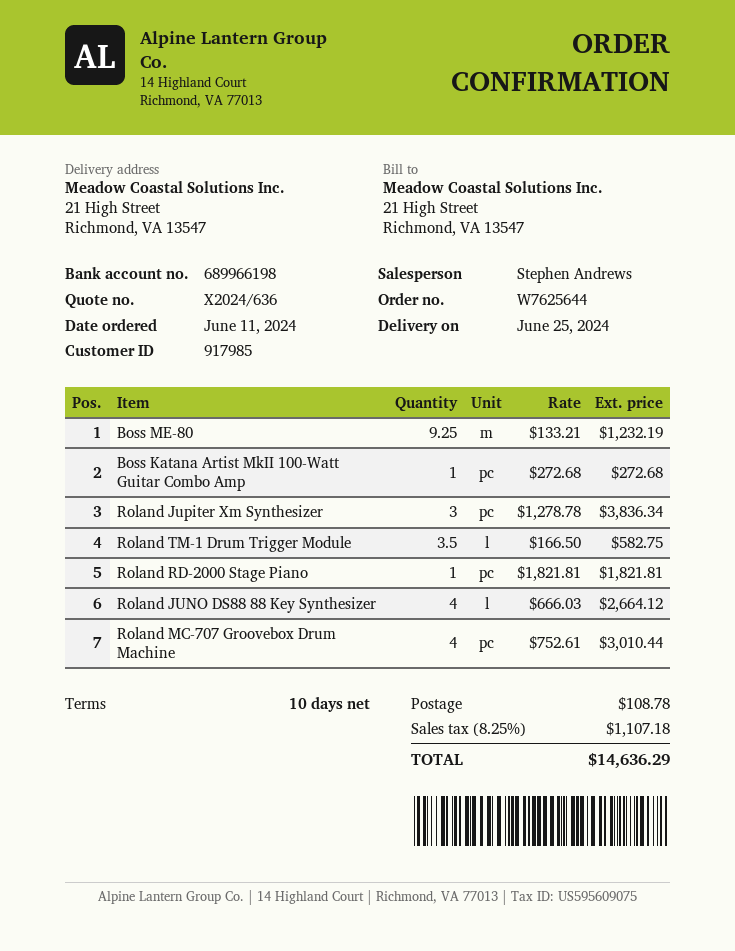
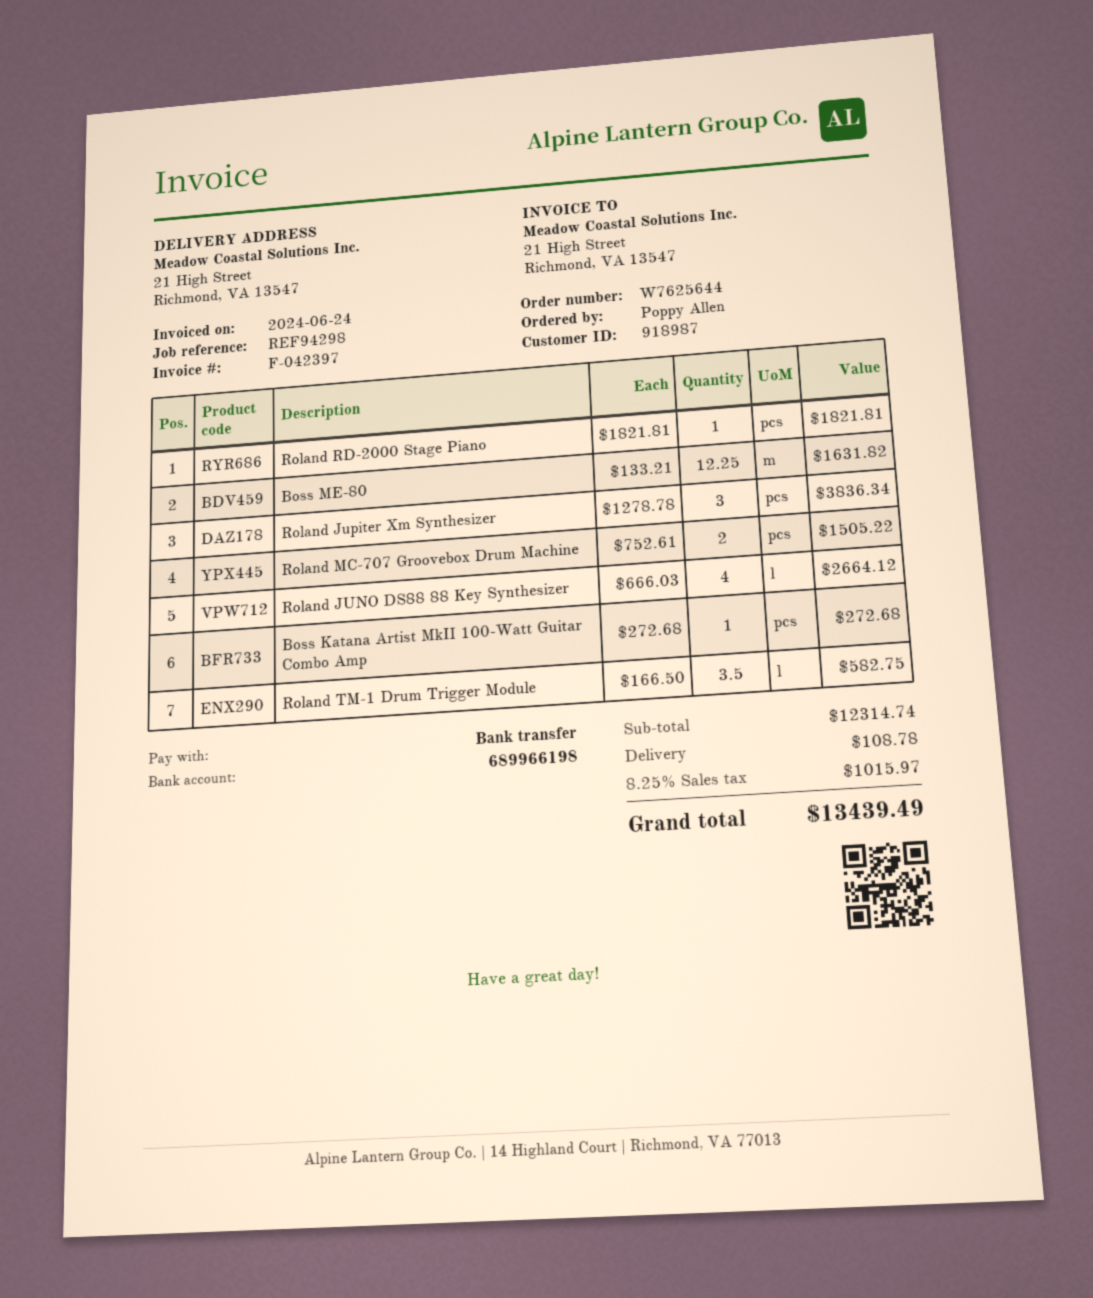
customer number: 917985 -> 918987
Boss ME-80: 9.25 x 133.21 = 1232.19 -> 12.25 x 133.21 = 1631.82
Roland MC-707 Groovebox Drum Machine: 4 x 752.61 = 3010.44 -> 2 x 752.61 = 1505.22
tax: 8.25% = 1107.18 -> 8.25% = 1015.97
total: 14636.29 -> 13439.49

